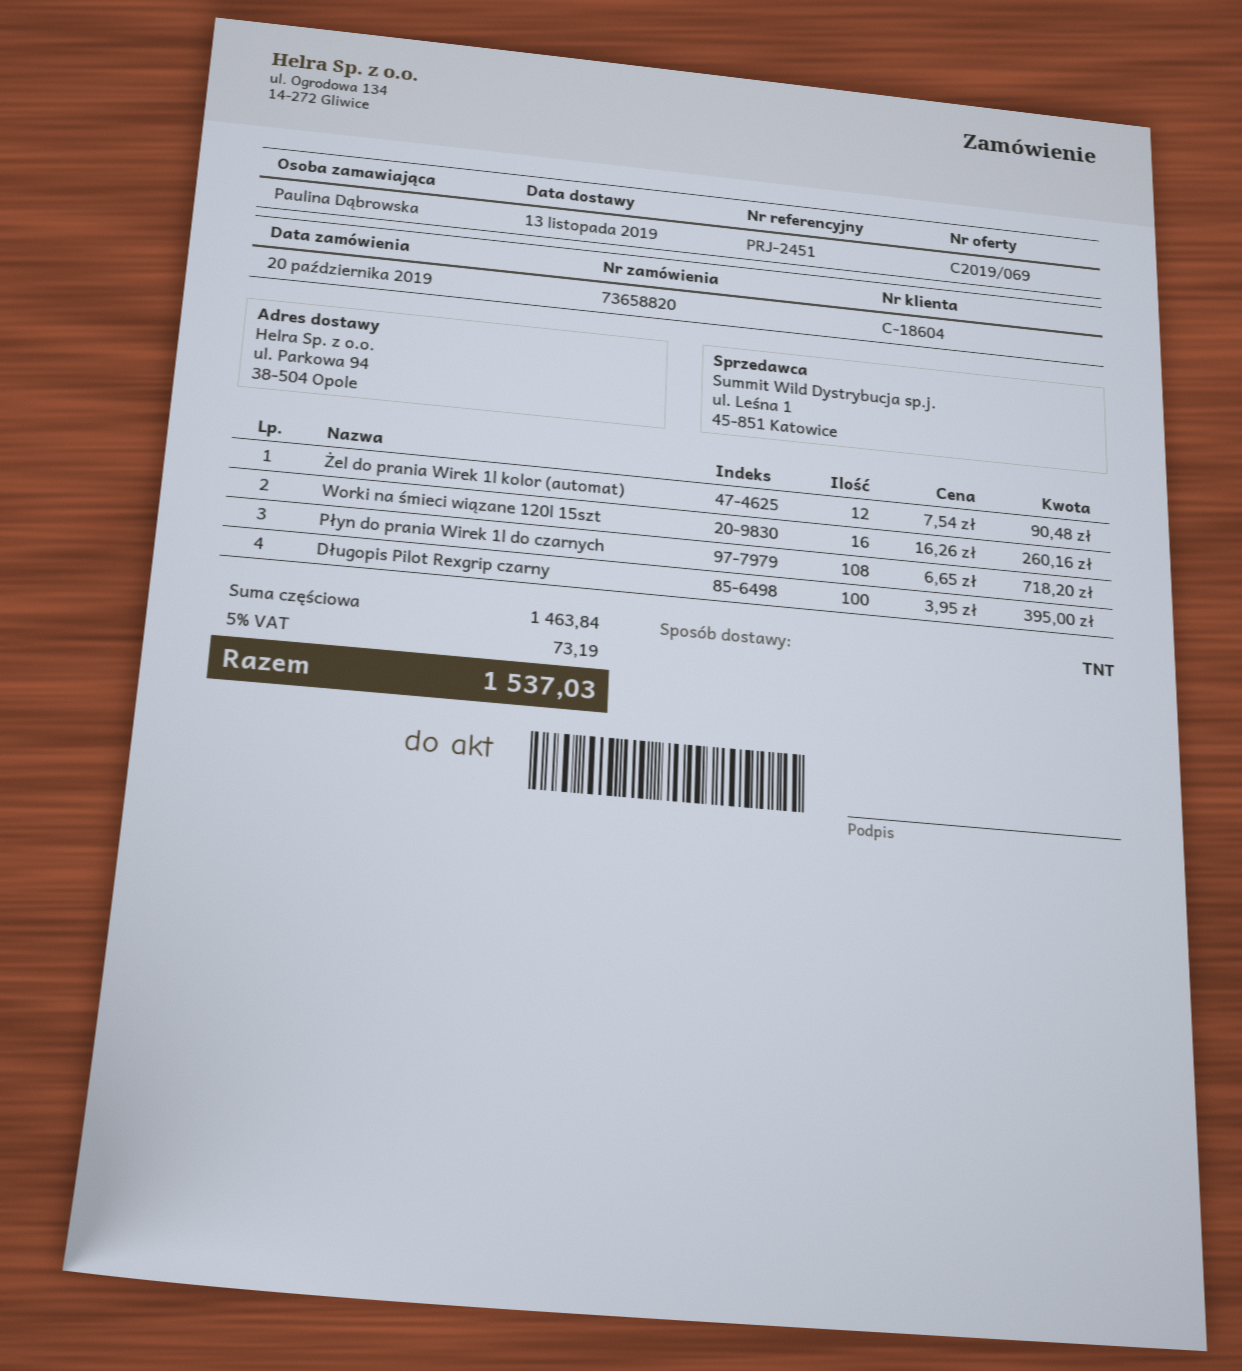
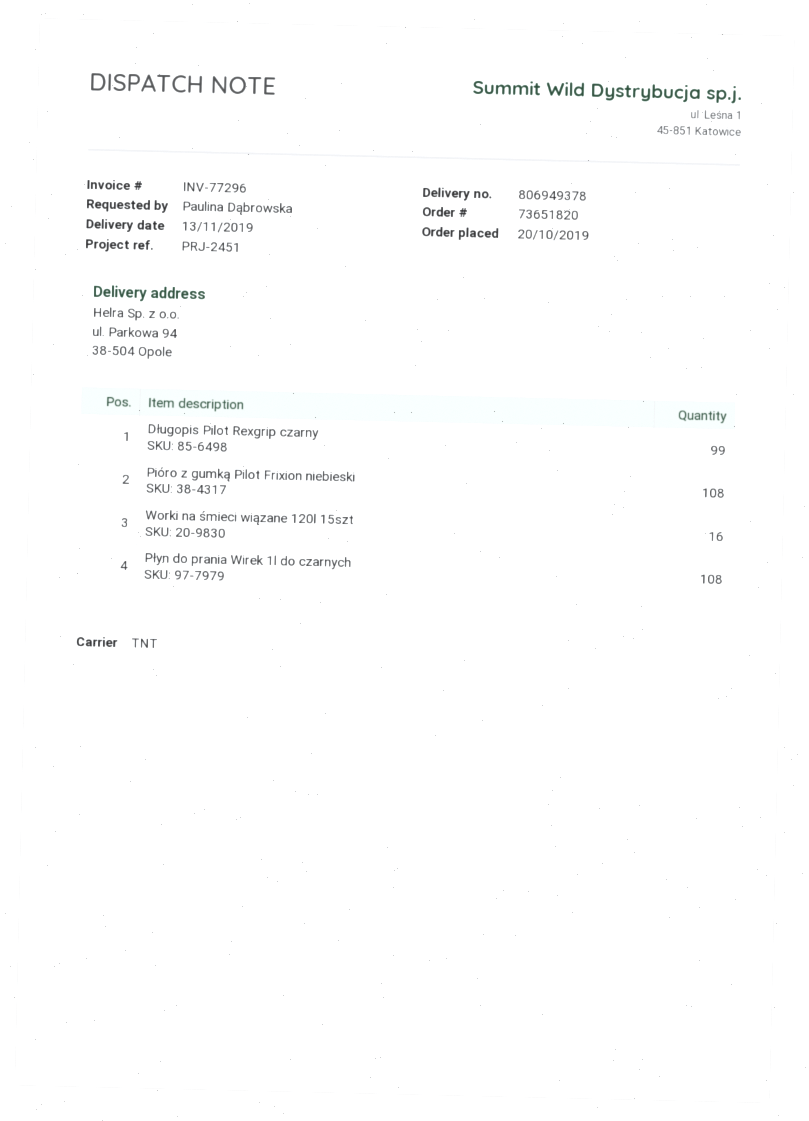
order number: 73658820 -> 73651820
Żel do prania Wirek 1l kolor (automat): 12 -> none
Długopis Pilot Rexgrip czarny: 100 -> 99
Pióro z gumką Pilot Frixion niebieski: none -> 108

